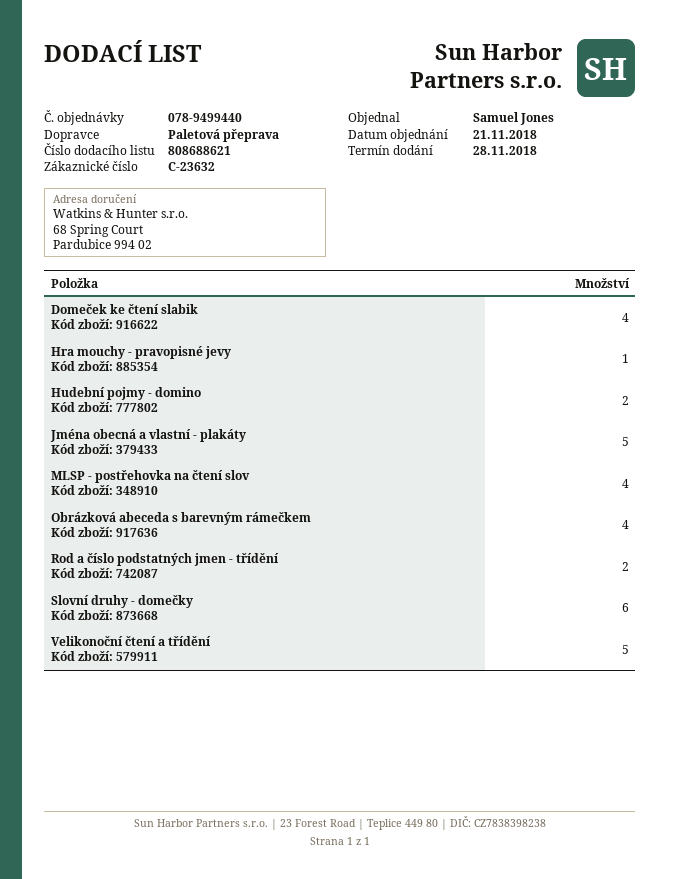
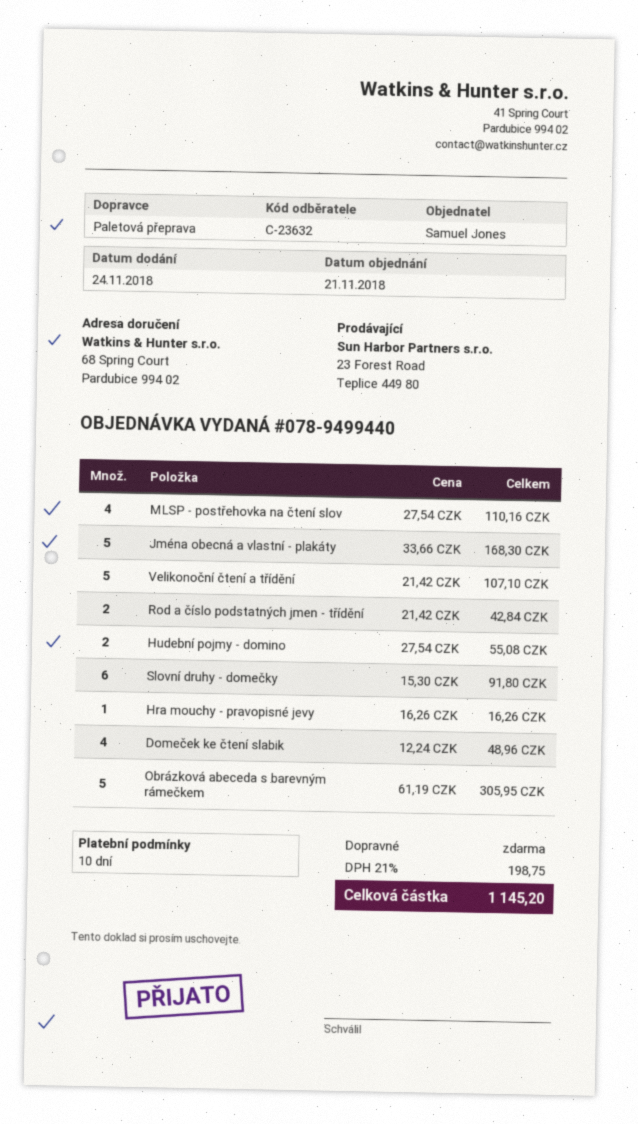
delivery date: 2018-11-28 -> 2018-11-24
Obrázková abeceda s barevným rámečkem: 4 -> 5

